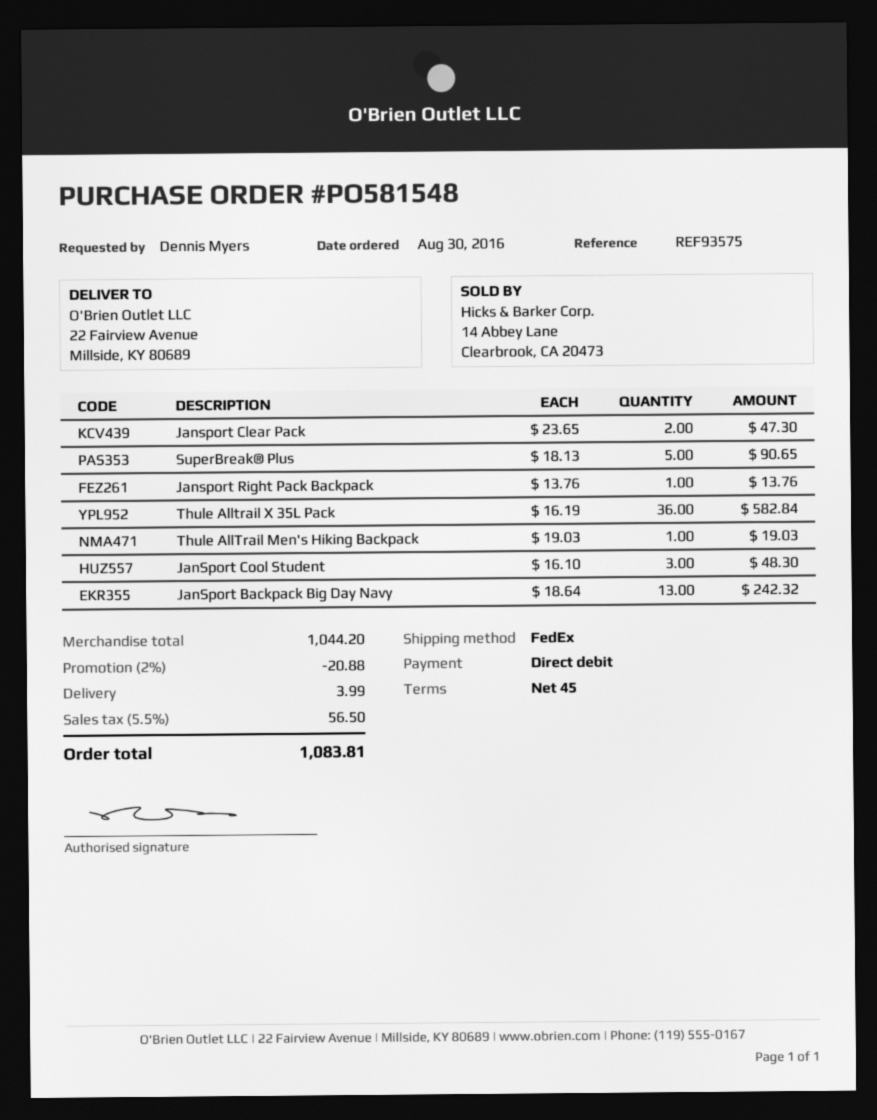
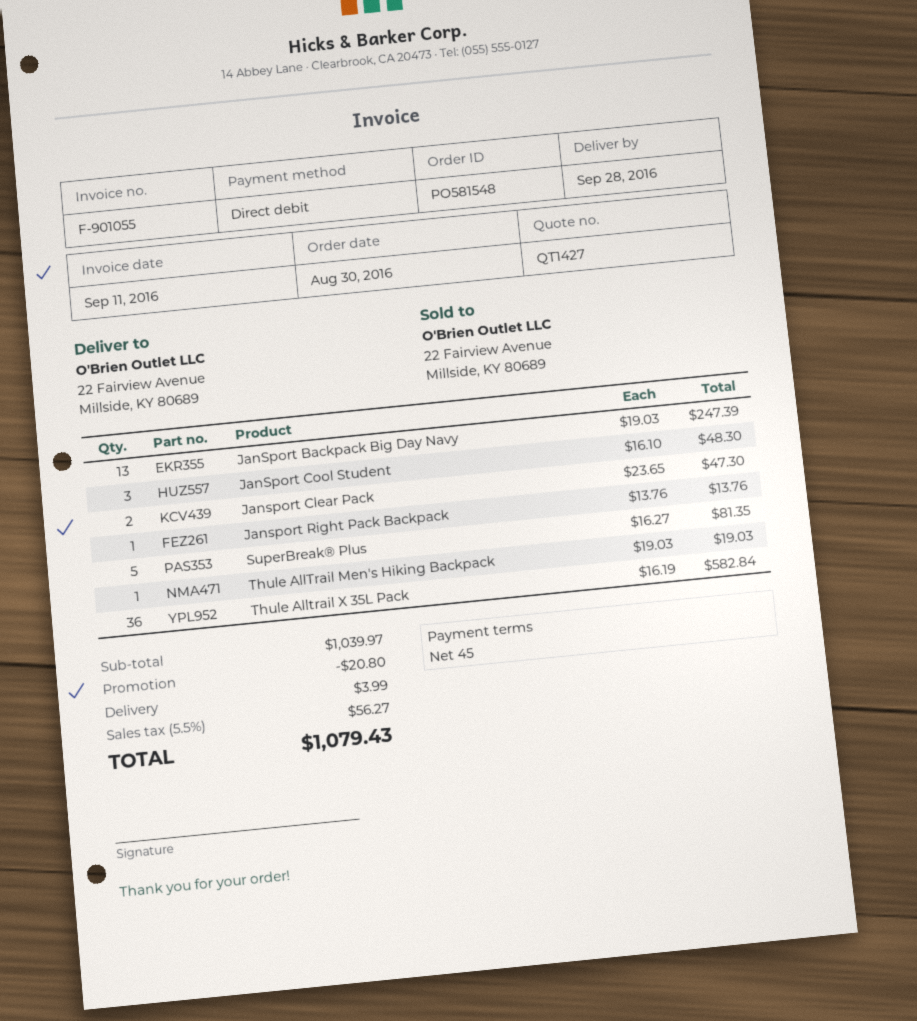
SuperBreak® Plus: 5 x 18.13 = 90.65 -> 5 x 16.27 = 81.35
JanSport Backpack Big Day Navy: 13 x 18.64 = 242.32 -> 13 x 19.03 = 247.39
subtotal: 1044.20 -> 1039.97
discount: 20.88 -> 20.80
tax: 5.5% = 56.50 -> 5.5% = 56.27
total: 1083.81 -> 1079.43

